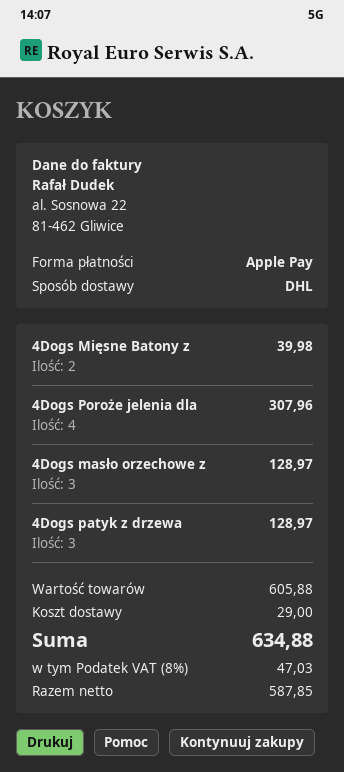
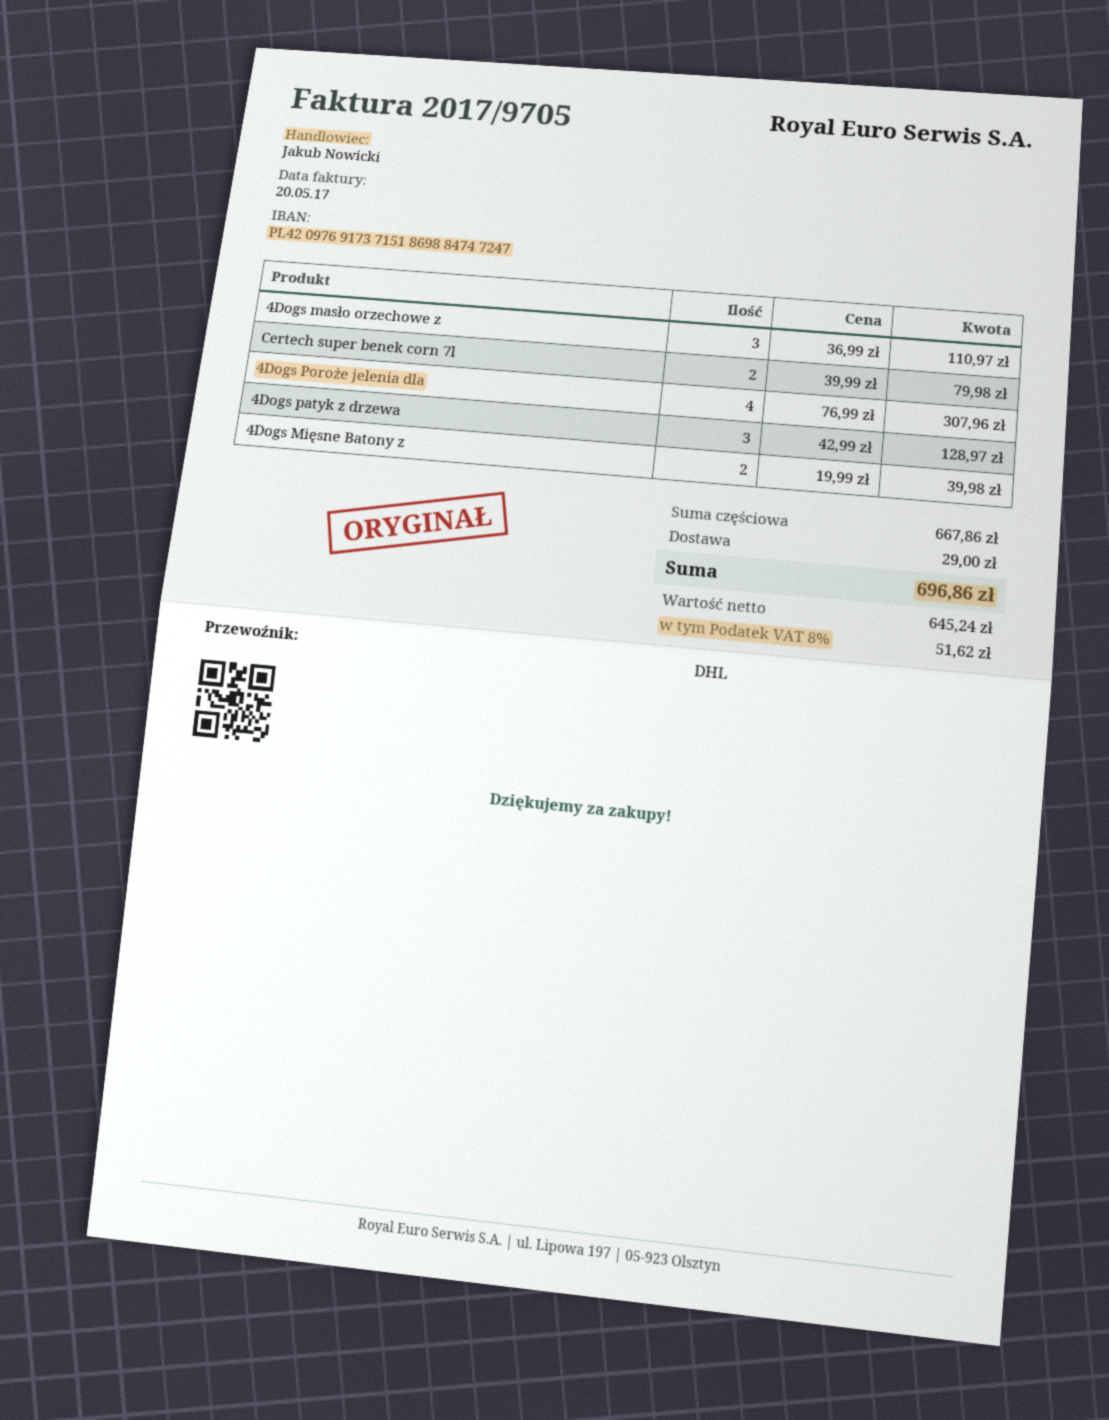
4Dogs masło orzechowe z: 3 for 128.97 -> 3 for 110.97
Certech super benek corn 7l: none -> 2 for 79.98
subtotal: 605.88 -> 667.86
net: 587.85 -> 645.24
tax: 8% = 47.03 -> 8% = 51.62
total: 634.88 -> 696.86

